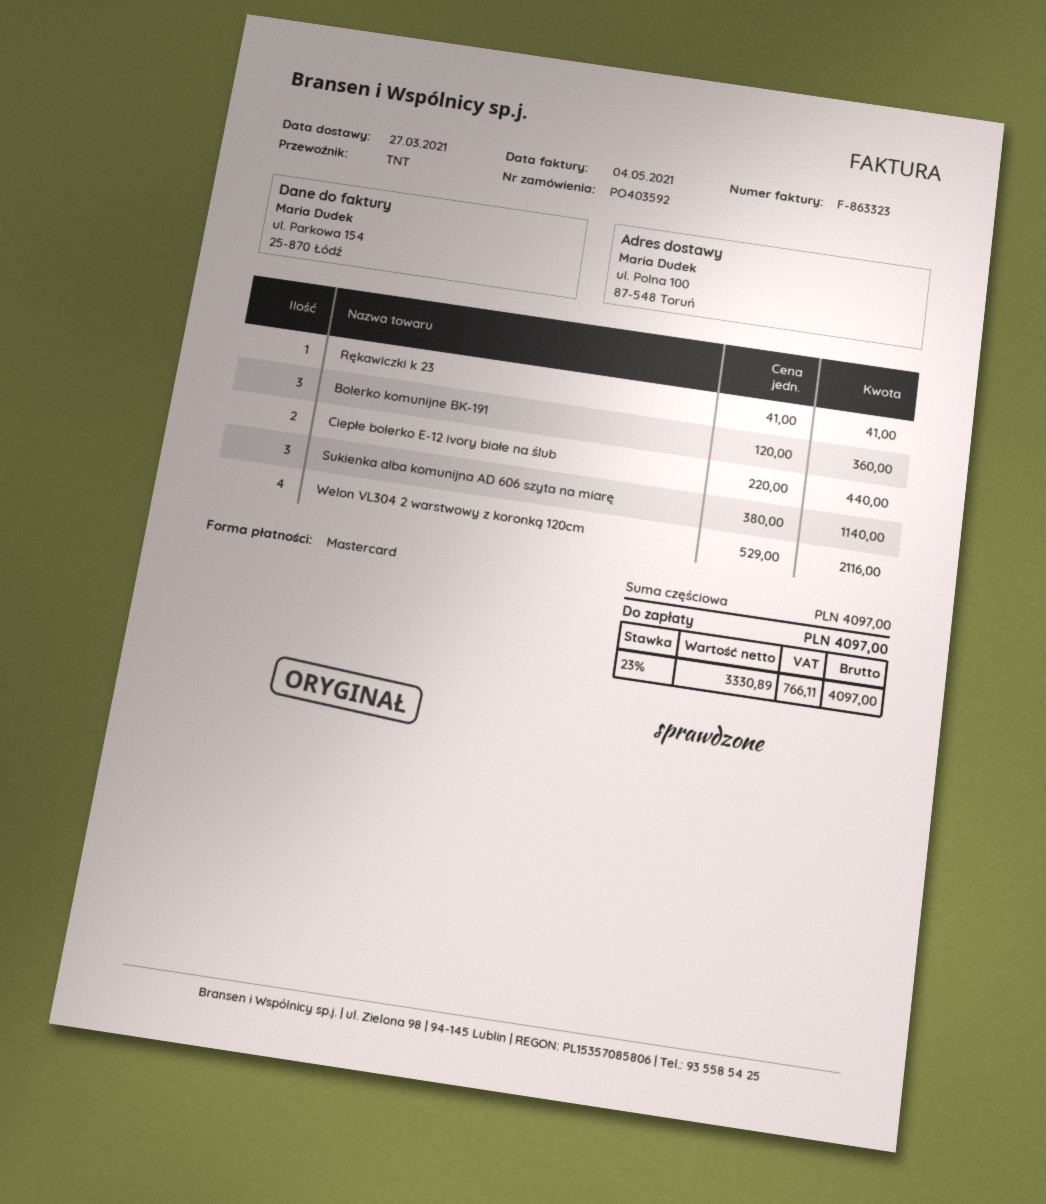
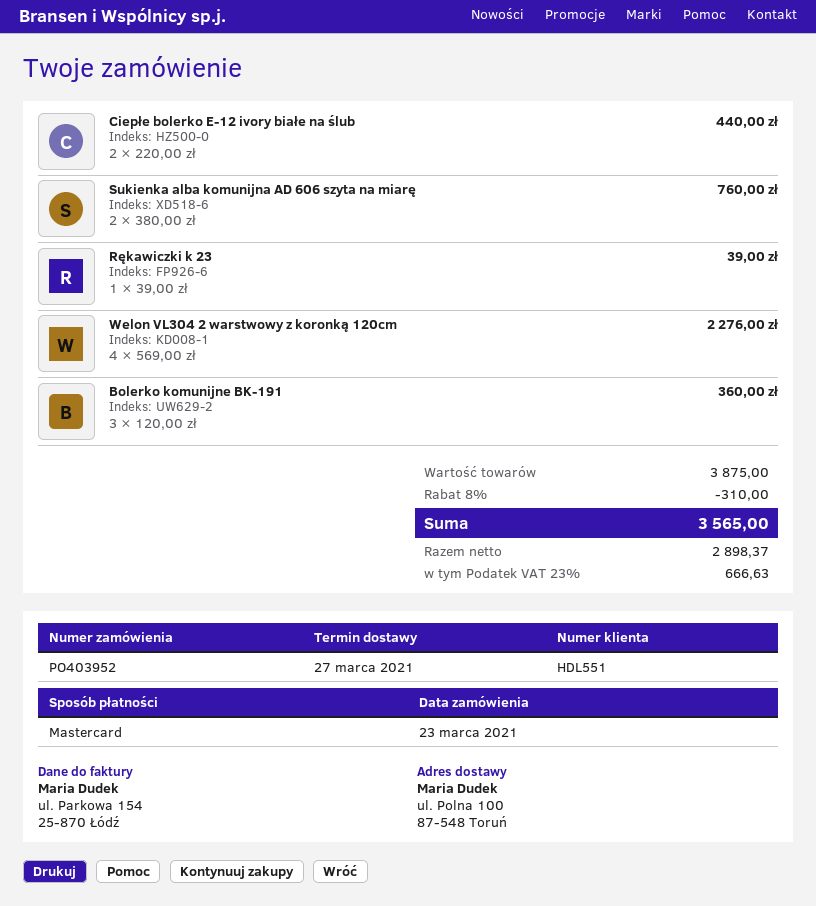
order number: PO403592 -> PO403952
Rękawiczki k 23: 1 x 41.00 = 41.00 -> 1 x 39.00 = 39.00
Sukienka alba komunijna AD 606 szyta na miarę: 3 x 380.00 = 1140.00 -> 2 x 380.00 = 760.00
Welon VL304 2 warstwowy z koronką 120cm: 4 x 529.00 = 2116.00 -> 4 x 569.00 = 2276.00
subtotal: 4097.00 -> 3875.00
discount: none -> 8% = 310.00
net: 3330.89 -> 2898.37
tax: 23% = 766.11 -> 23% = 666.63
total: 4097.00 -> 3565.00

